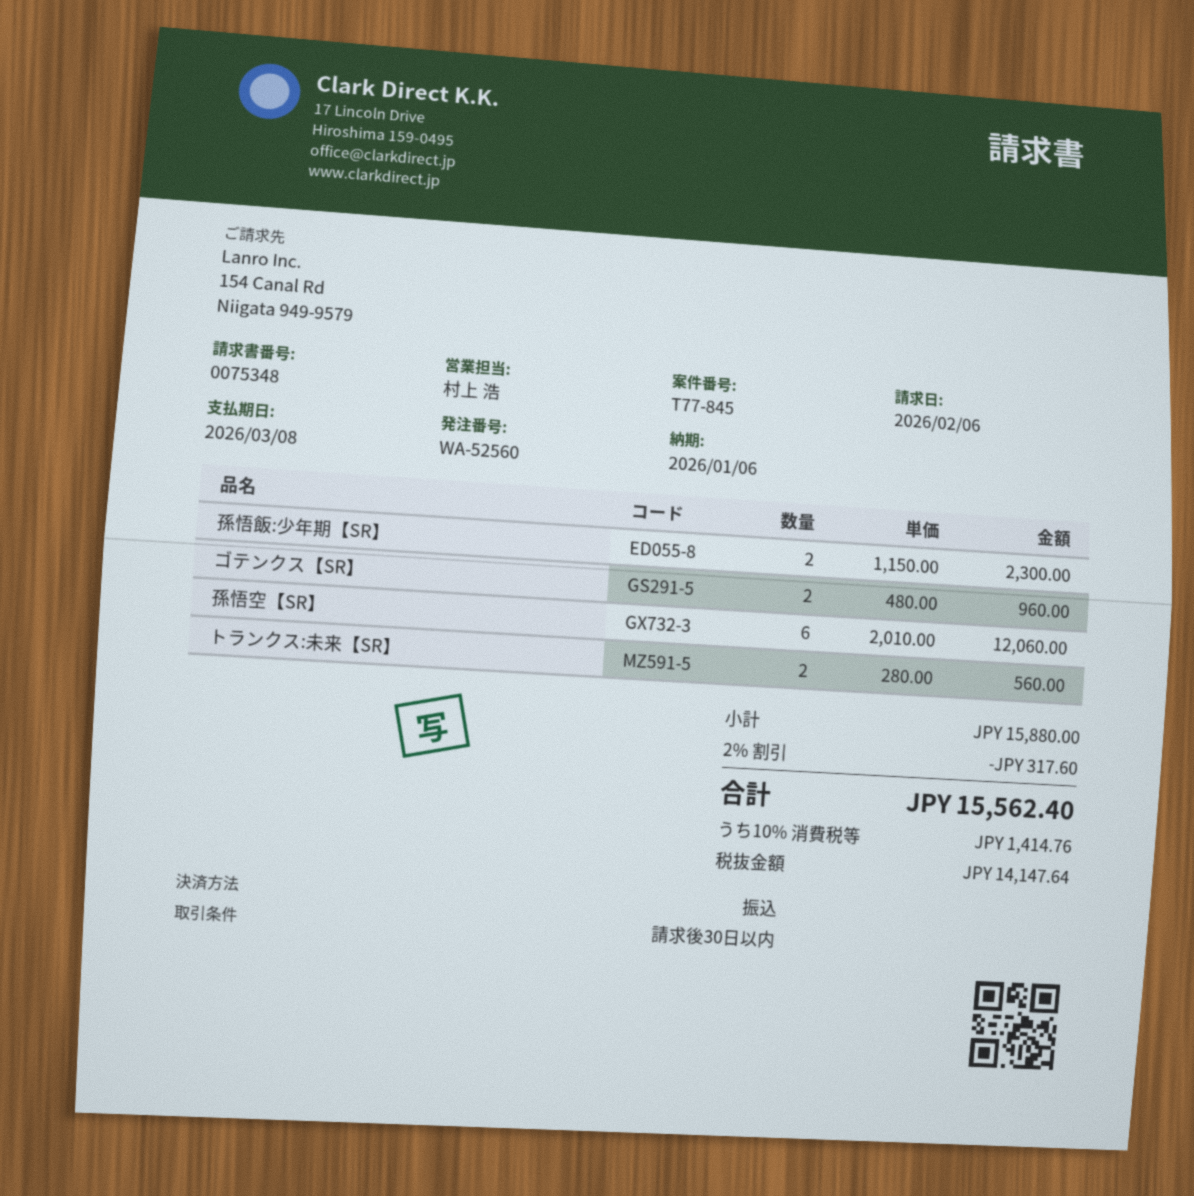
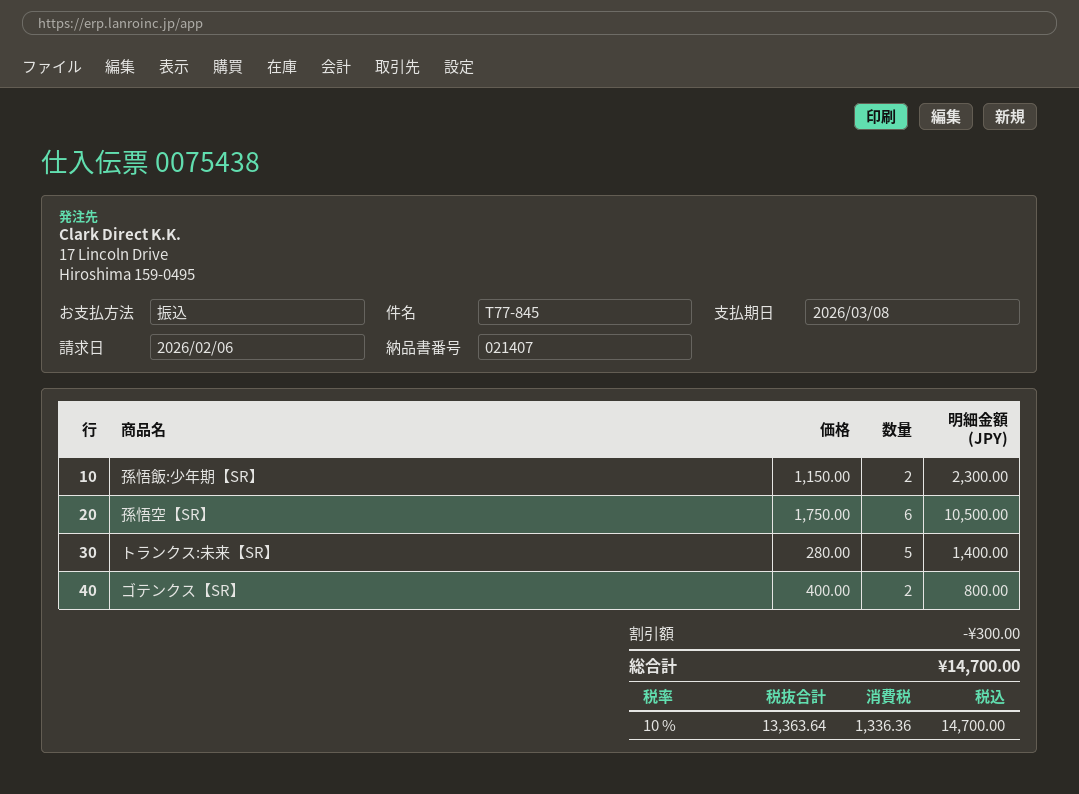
invoice number: 0075348 -> 0075438
ゴテンクス【SR】: 2 x 480.00 = 960.00 -> 2 x 400.00 = 800.00
孫悟空【SR】: 6 x 2010.00 = 12060.00 -> 6 x 1750.00 = 10500.00
トランクス:未来【SR】: 2 x 280.00 = 560.00 -> 5 x 280.00 = 1400.00
discount: 317.60 -> 300.00
net: 14147.64 -> 13363.64
tax: 10% = 1414.76 -> 10% = 1336.36
total: 15562.40 -> 14700.00

